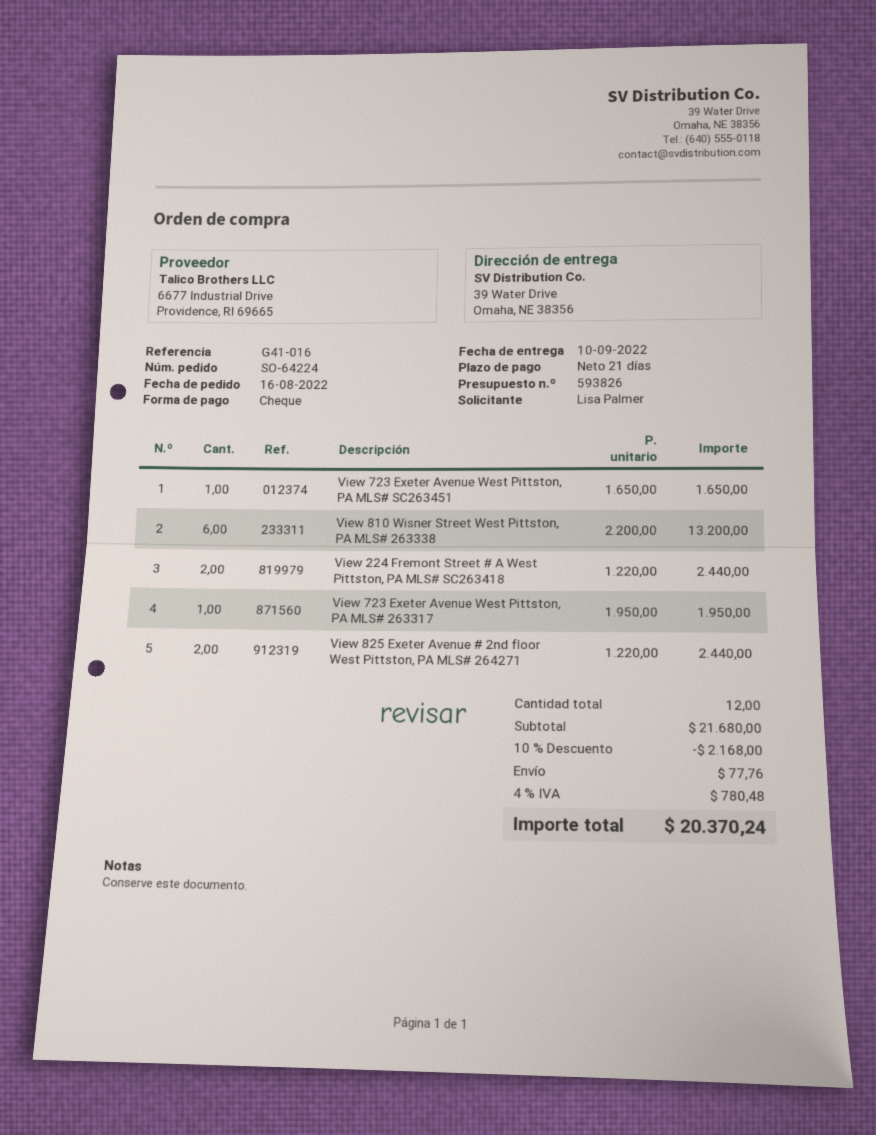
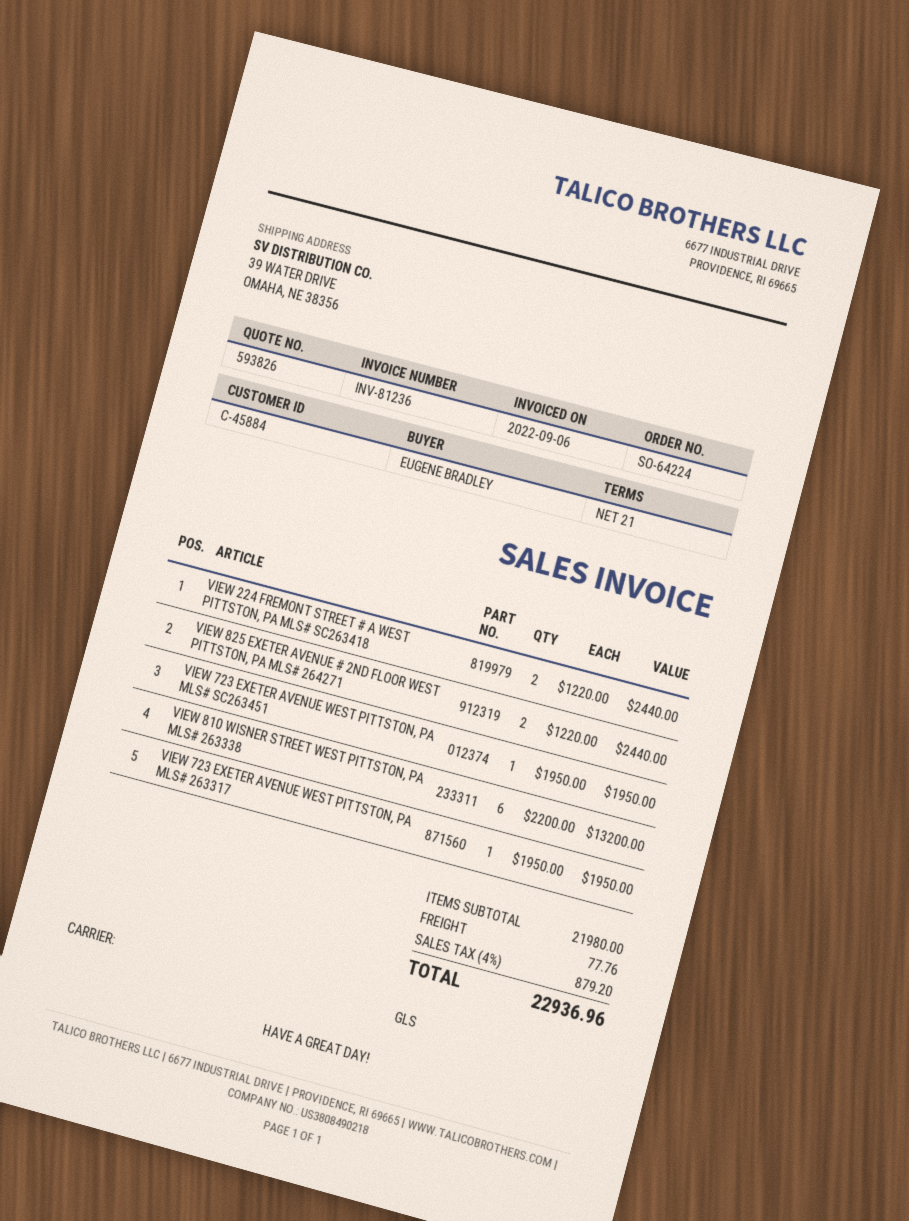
ordered by: Lisa Palmer -> EUGENE BRADLEY
View 723 Exeter Avenue West Pittston, PA MLS# SC263451: 1 x 1650.00 = 1650.00 -> 1 x 1950.00 = 1950.00
subtotal: 21680.00 -> 21980.00
discount: 10% = 2168.00 -> none
tax: 4% = 780.48 -> 4% = 879.20
total: 20370.24 -> 22936.96

